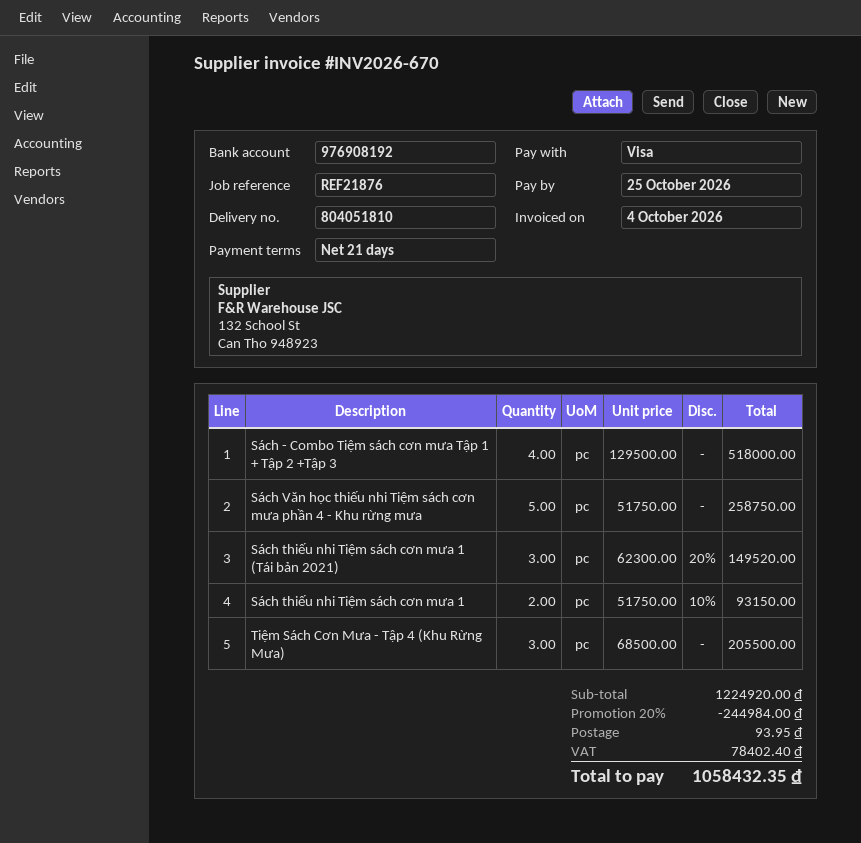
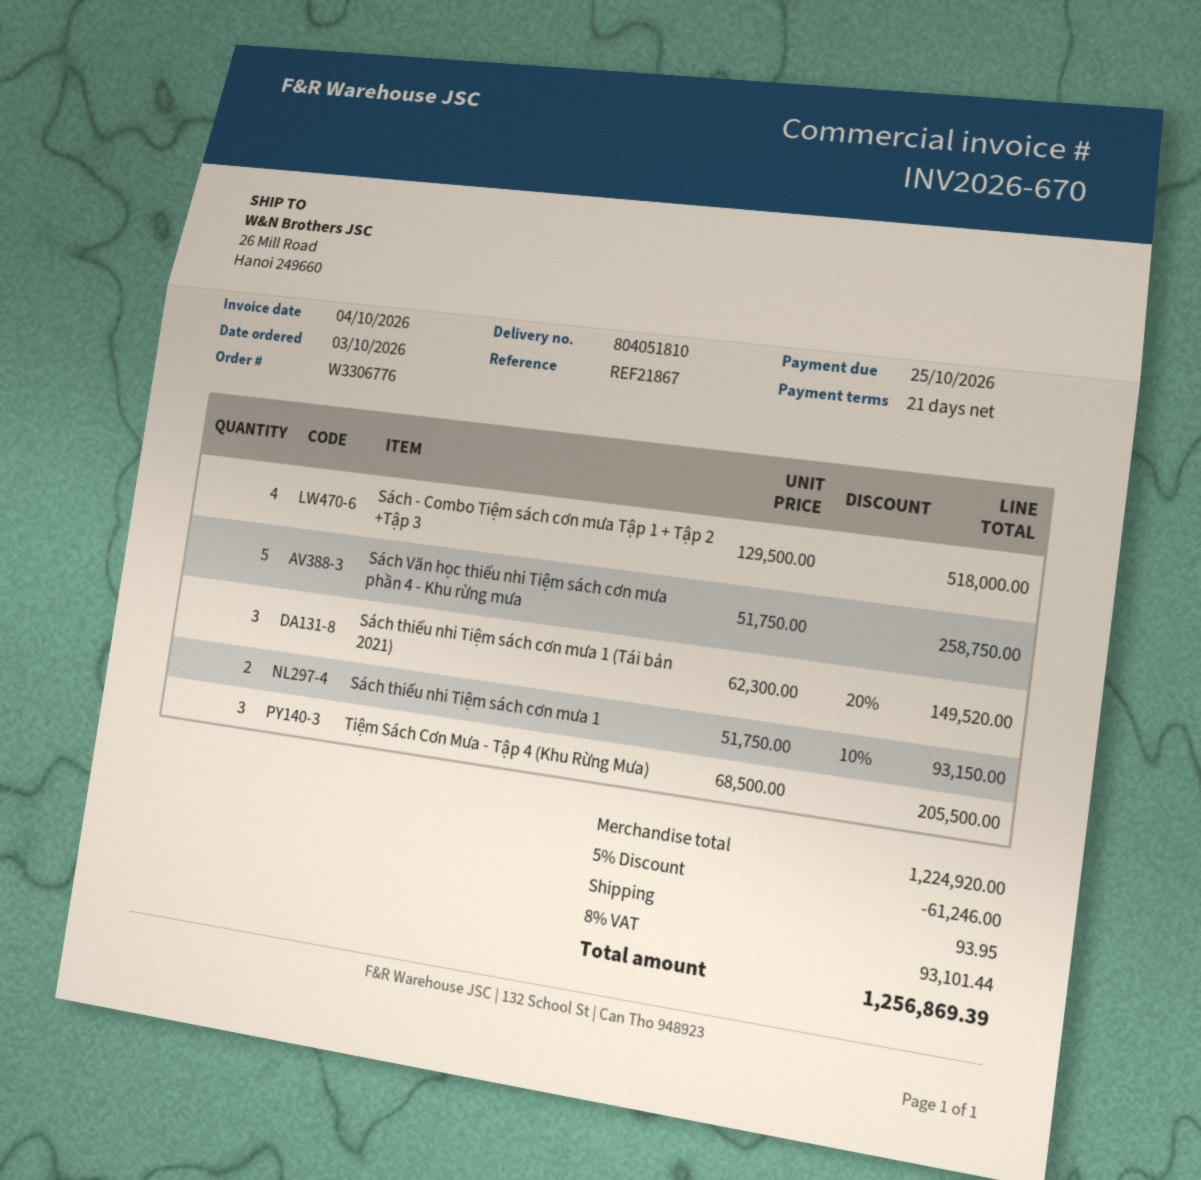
reference: REF21876 -> REF21867
discount: 20% = 244984.00 -> 5% = 61246.00
tax: 78402.40 -> 93101.44
total: 1058432.35 -> 1256869.39

